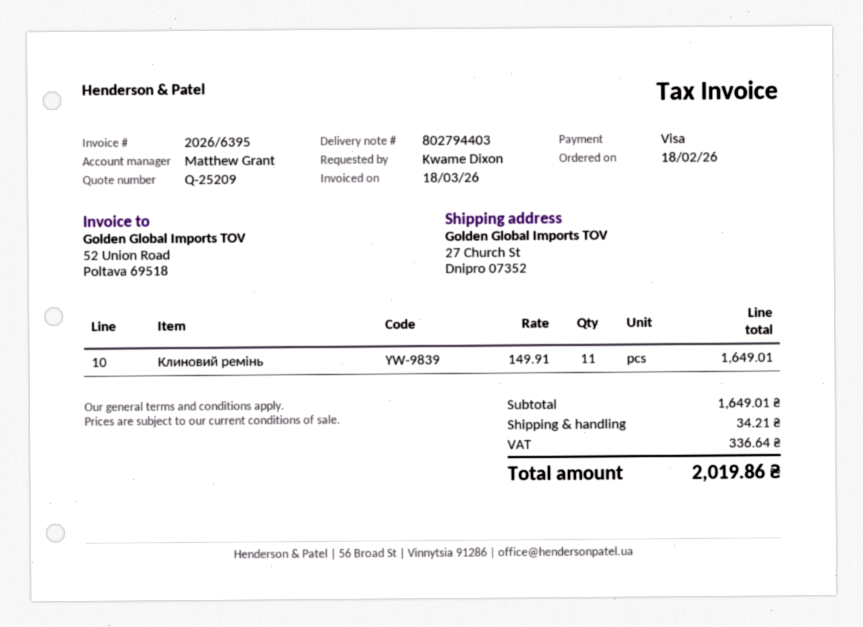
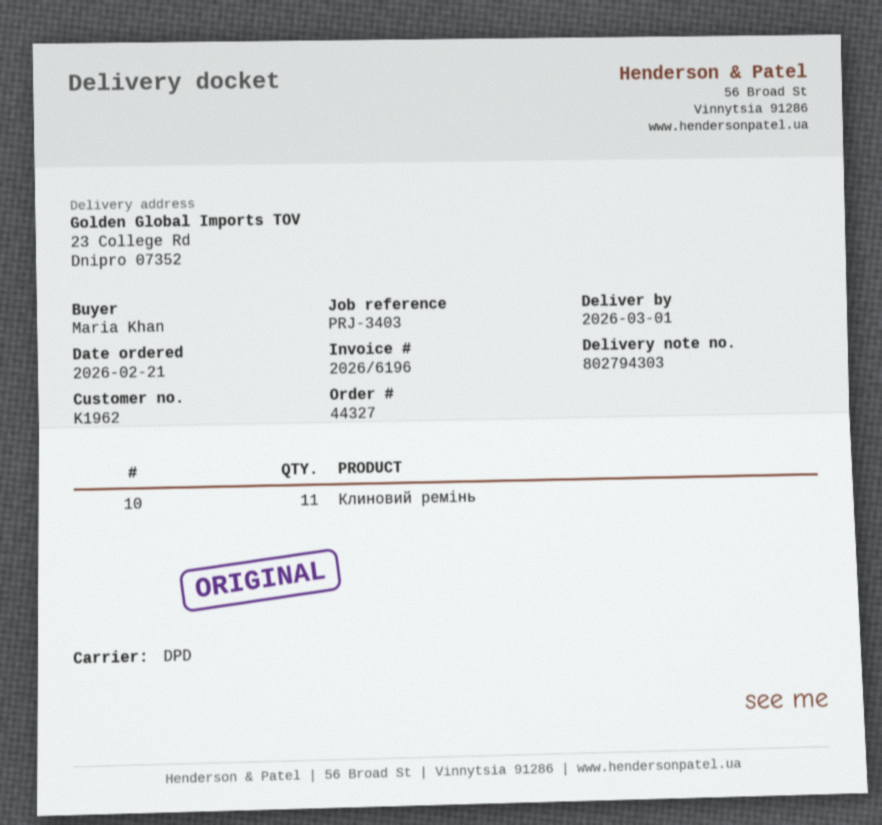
order date: 2026-02-18 -> 2026-02-21
delivery note number: 802794403 -> 802794303
invoice number: 2026/6395 -> 2026/6196
ordered by: Kwame Dixon -> Maria Khan
ship to: 27 Church St, Dnipro 07352 -> 23 College Rd, Dnipro 07352

